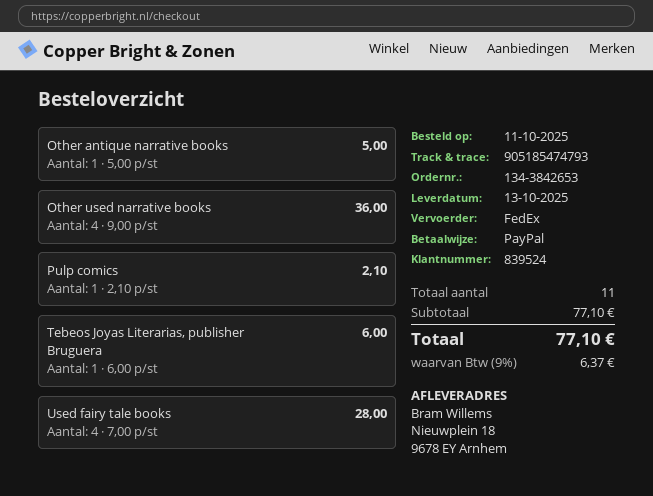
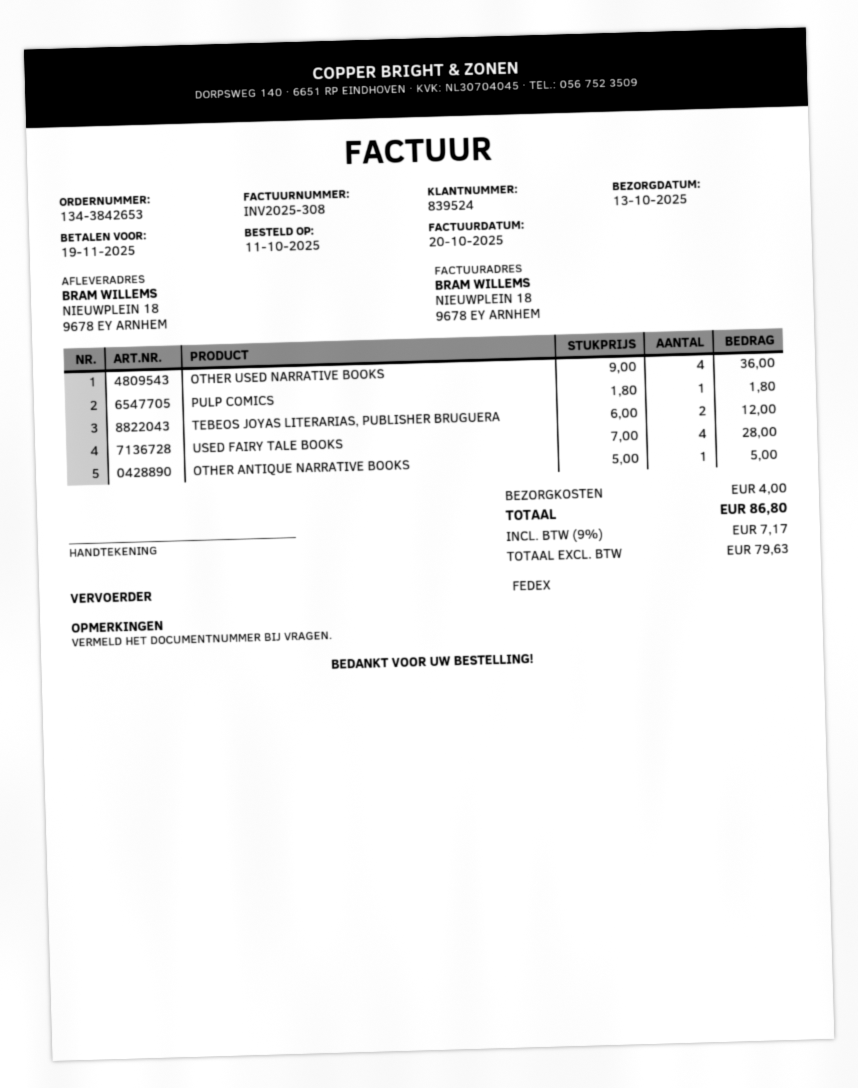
Pulp comics: 1 x 2.10 = 2.10 -> 1 x 1.80 = 1.80
Tebeos Joyas Literarias, publisher Bruguera: 1 x 6.00 = 6.00 -> 2 x 6.00 = 12.00
shipping: none -> 4.00
tax: 9% = 6.37 -> 9% = 7.17
total: 77.10 -> 86.80

